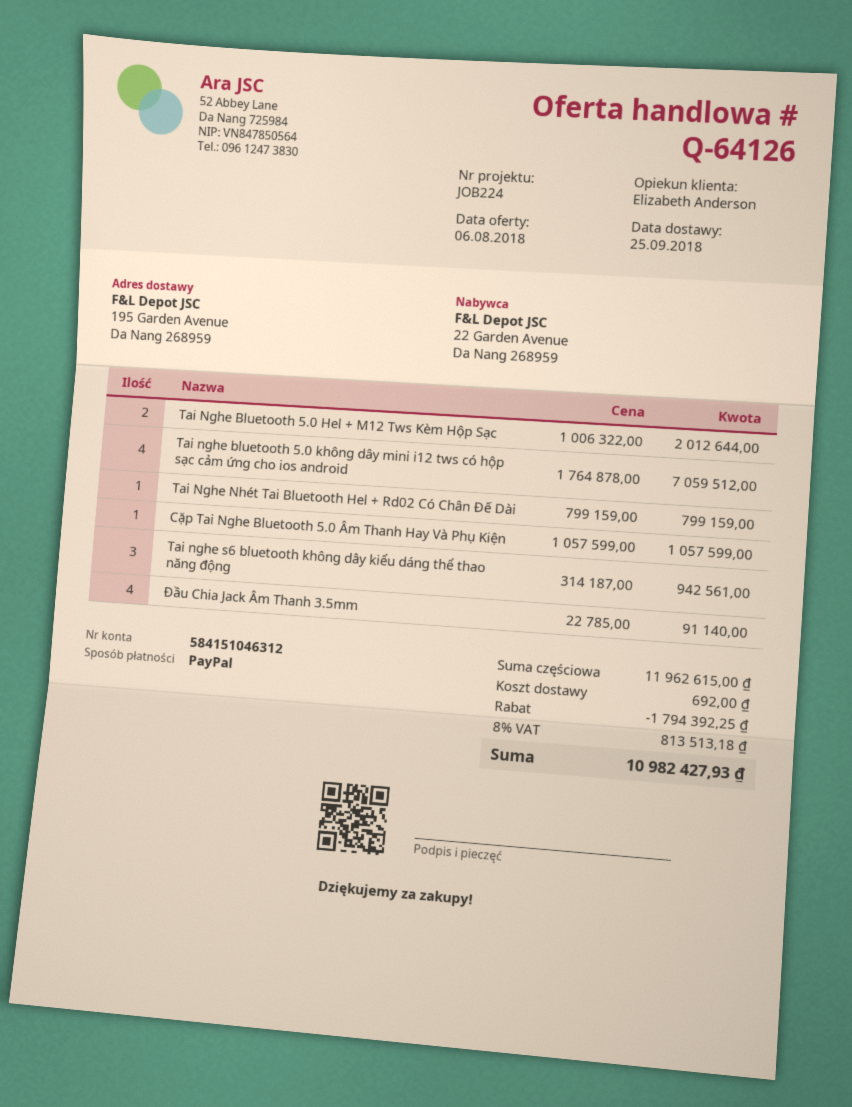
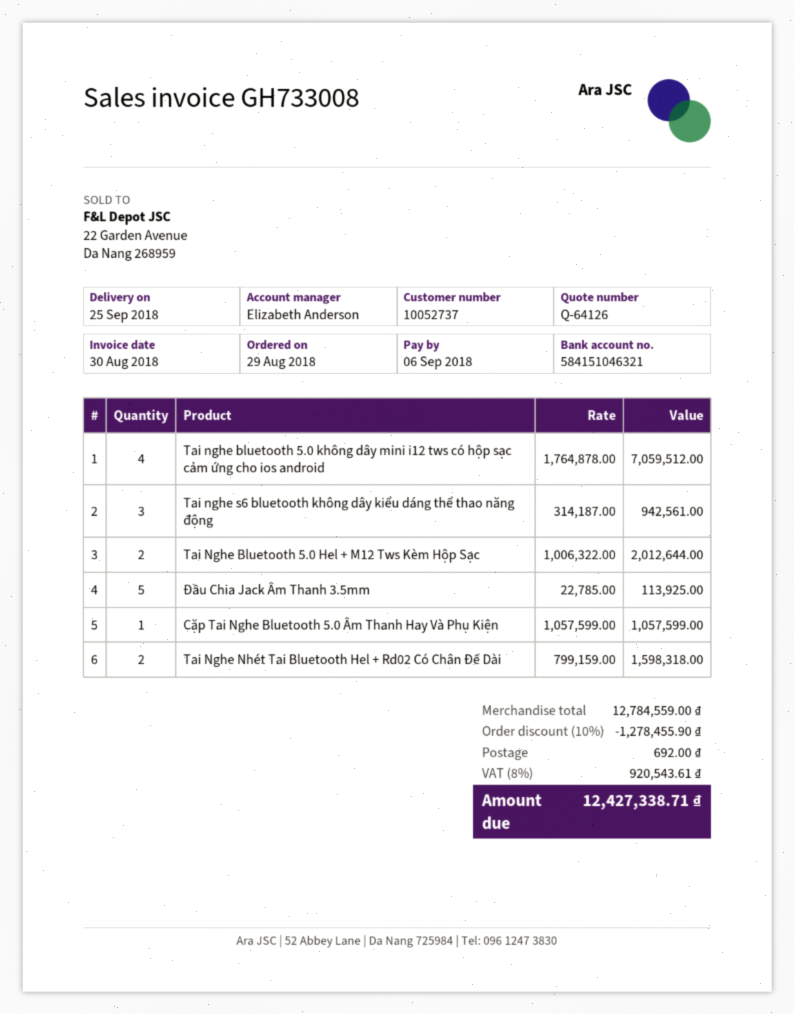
bank account: 584151046312 -> 584151046321
Tai Nghe Nhét Tai Bluetooth Hel + Rd02 Có Chân Đế Dài: 1 x 799159.00 = 799159.00 -> 2 x 799159.00 = 1598318.00
Đầu Chia Jack Âm Thanh 3.5mm: 4 x 22785.00 = 91140.00 -> 5 x 22785.00 = 113925.00
subtotal: 11962615.00 -> 12784559.00
discount: 1794392.25 -> 1278455.90
tax: 8% = 813513.18 -> 8% = 920543.61
total: 10982427.93 -> 12427338.71

